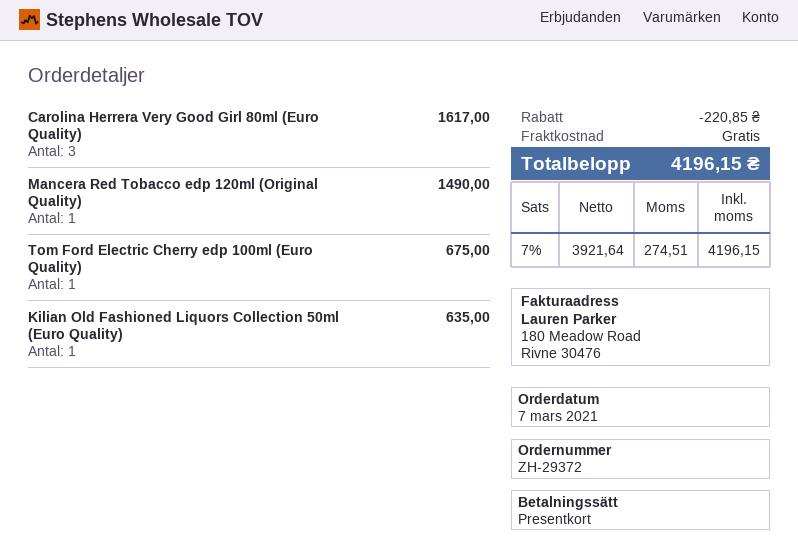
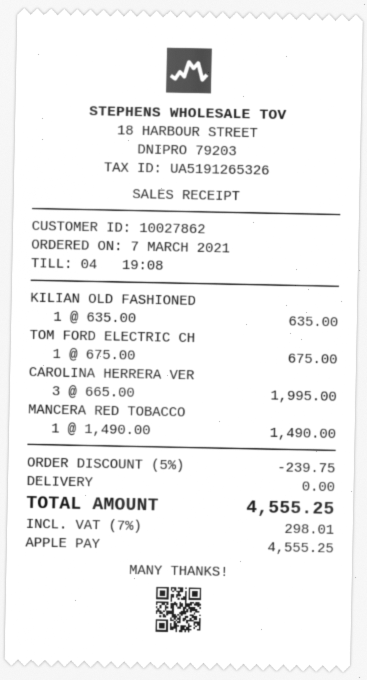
payment method: gift card -> Apple Pay
Carolina Herrera Very Good Girl 80ml (Euro Quality): 3 for 1617.00 -> 3 for 1995.00
discount: 220.85 -> 239.75
tax: 7% = 274.51 -> 7% = 298.01
total: 4196.15 -> 4555.25

